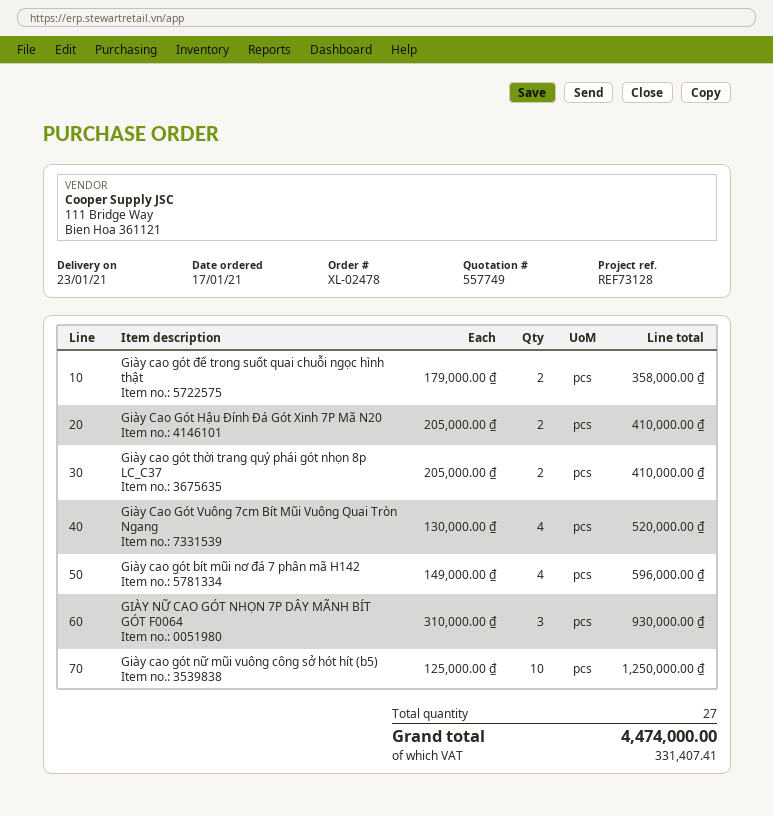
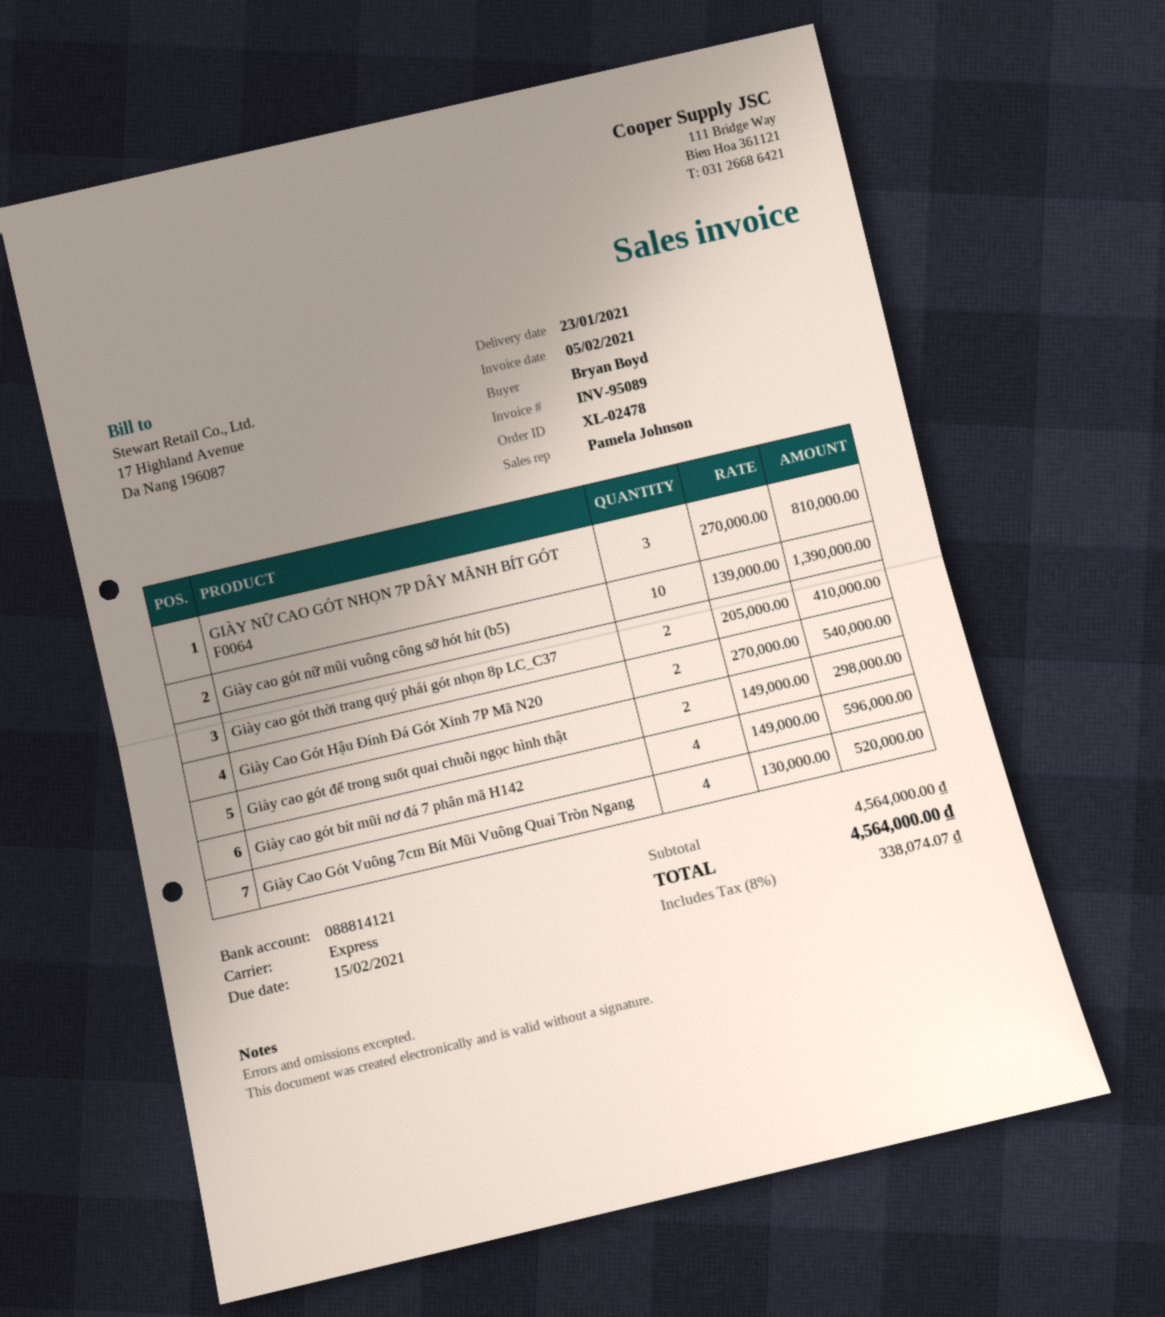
Giày cao gót đế trong suốt quai chuỗi ngọc hình thật: 2 x 179000.00 = 358000.00 -> 2 x 149000.00 = 298000.00
Giày Cao Gót Hậu Đính Đá Gót Xinh 7P Mã N20: 2 x 205000.00 = 410000.00 -> 2 x 270000.00 = 540000.00
GIÀY NỮ CAO GÓT NHỌN 7P DÂY MÃNH BÍT GÓT F0064: 3 x 310000.00 = 930000.00 -> 3 x 270000.00 = 810000.00
Giày cao gót nữ mũi vuông công sở hót hít (b5): 10 x 125000.00 = 1250000.00 -> 10 x 139000.00 = 1390000.00
tax: 331407.41 -> 338074.07
total: 4474000.00 -> 4564000.00

